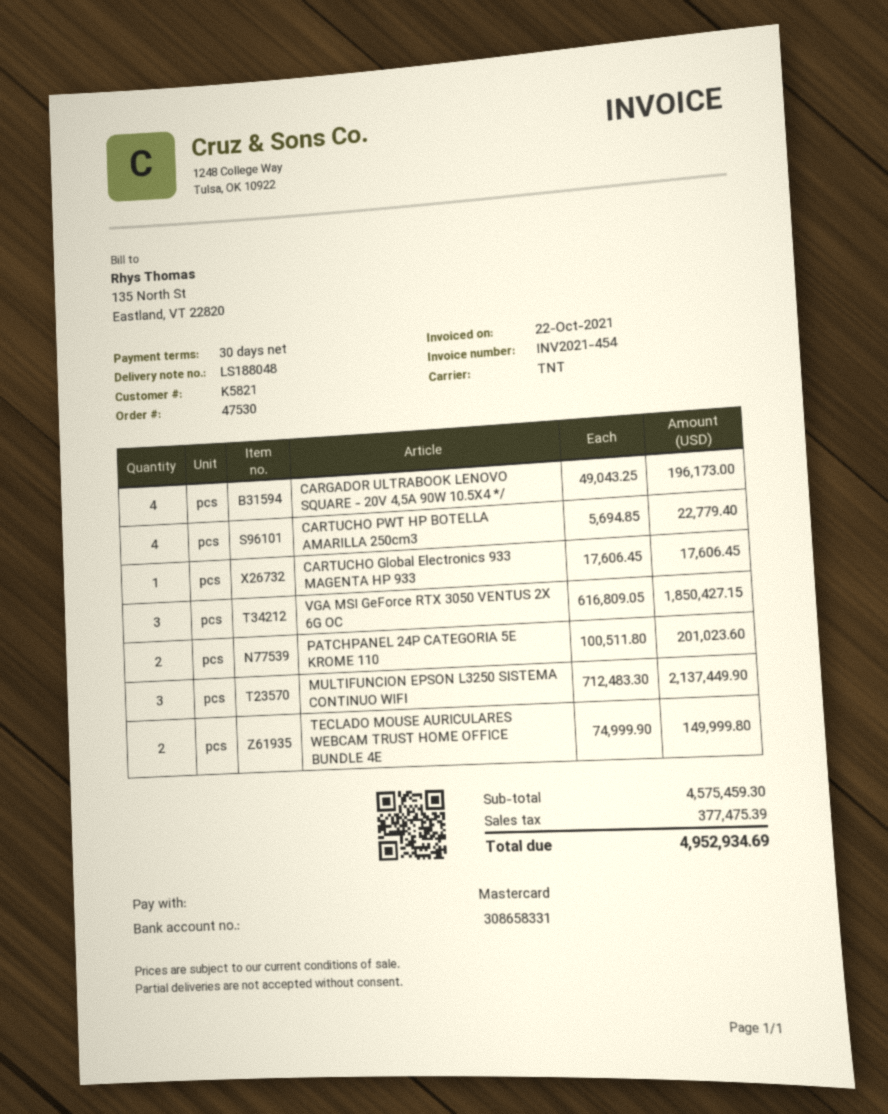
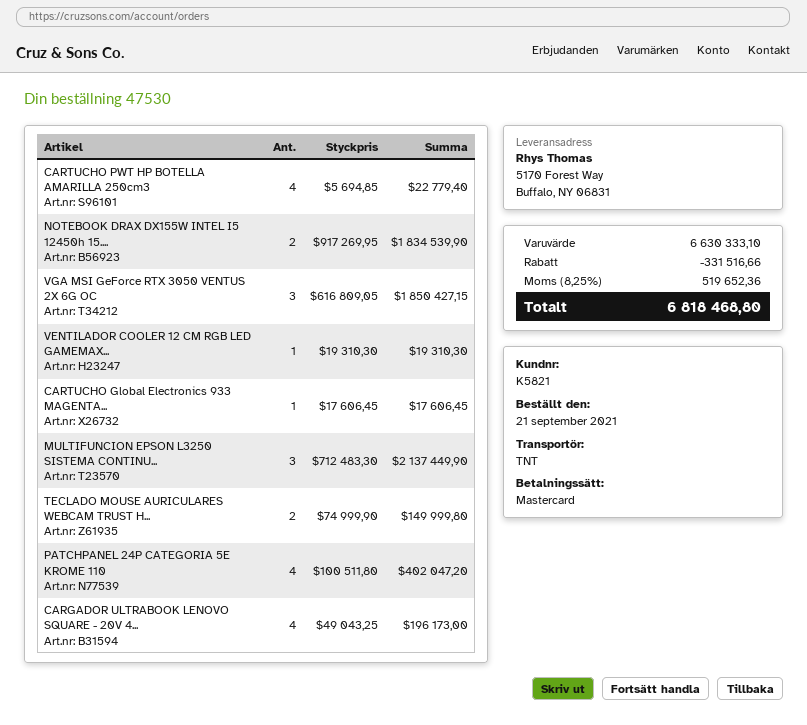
PATCHPANEL 24P CATEGORIA 5E KROME 110: 2 x 100511.80 = 201023.60 -> 4 x 100511.80 = 402047.20
NOTEBOOK DRAX DX155W INTEL I5 12450h 15....: none -> 2 x 917269.95 = 1834539.90
VENTILADOR COOLER 12 CM RGB LED GAMEMAX...: none -> 1 x 19310.30 = 19310.30
subtotal: 4575459.30 -> 6630333.10
discount: none -> 331516.66
tax: 377475.39 -> 519652.36
total: 4952934.69 -> 6818468.80

